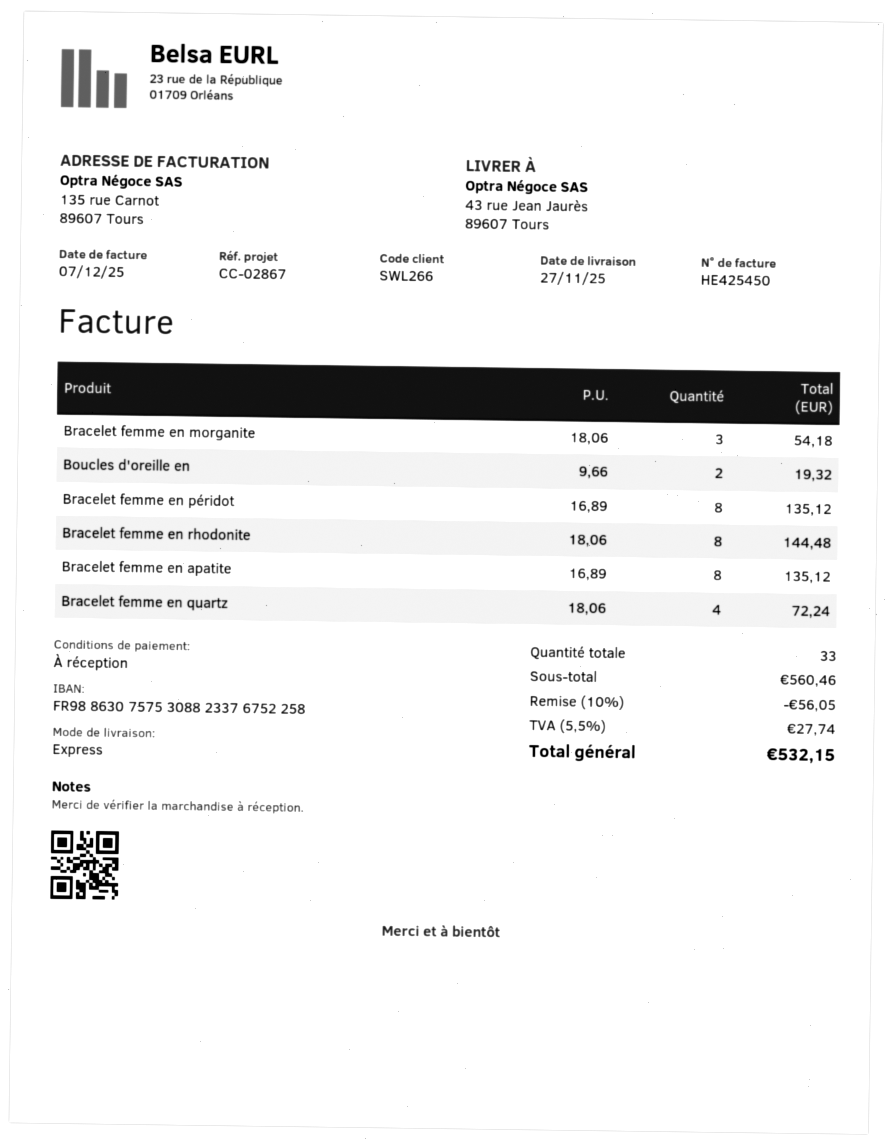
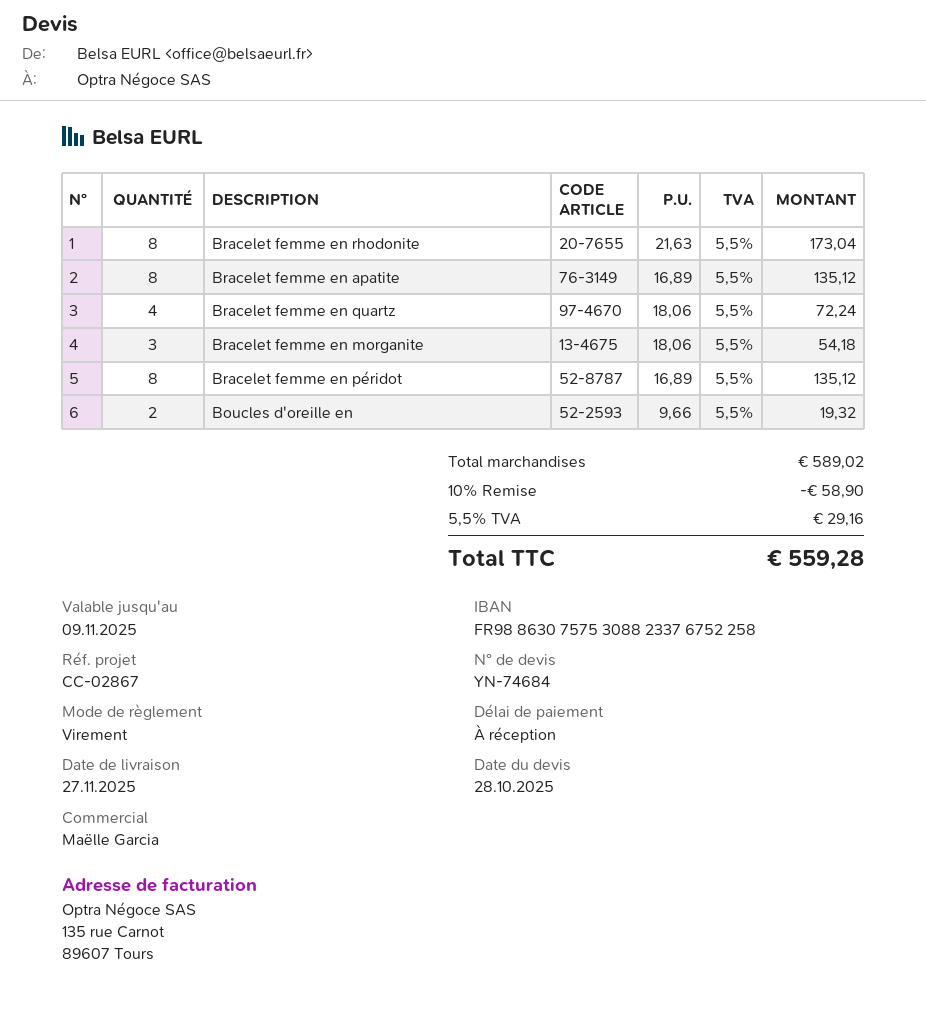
Bracelet femme en rhodonite: 8 x 18.06 = 144.48 -> 8 x 21.63 = 173.04
subtotal: 560.46 -> 589.02
discount: 10% = 56.05 -> 10% = 58.90
tax: 5.5% = 27.74 -> 5.5% = 29.16
total: 532.15 -> 559.28

